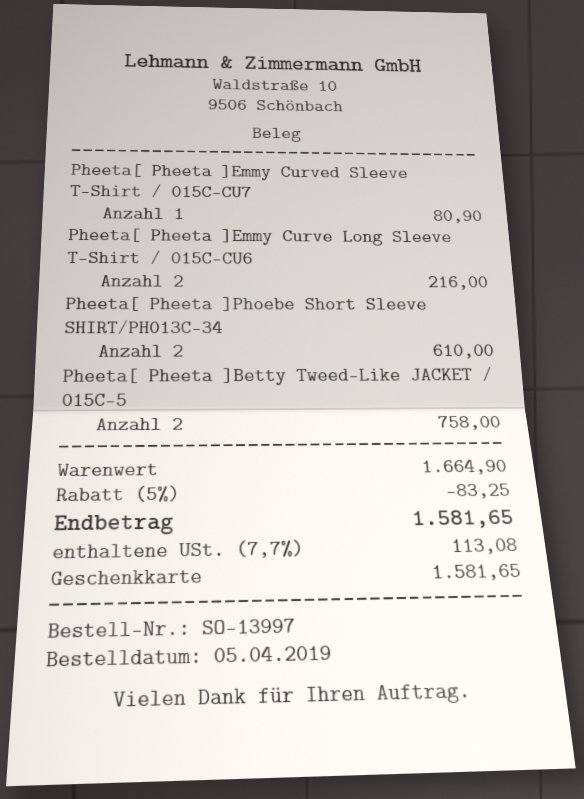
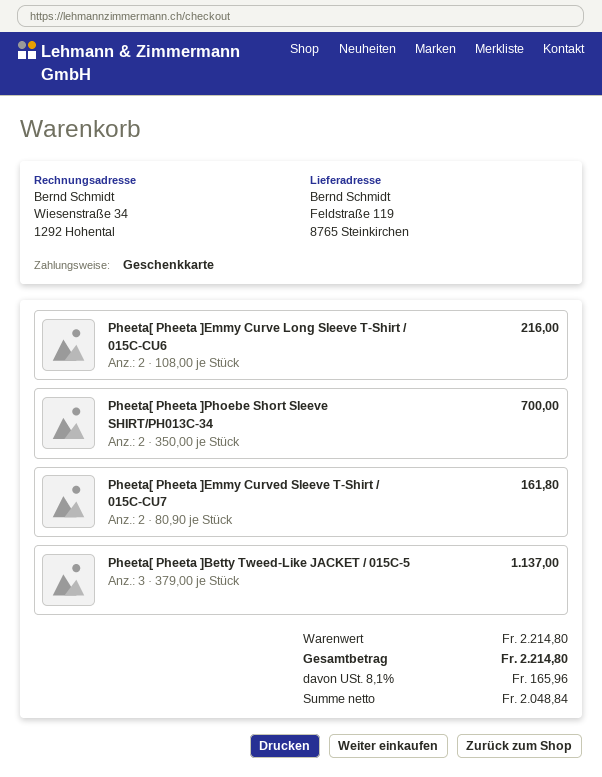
Pheeta[ Pheeta ]Emmy Curved Sleeve T-Shirt / 015C-CU7: 1 for 80.90 -> 2 for 161.80
Pheeta[ Pheeta ]Phoebe Short Sleeve SHIRT/PH013C-34: 2 for 610.00 -> 2 for 700.00
Pheeta[ Pheeta ]Betty Tweed-Like JACKET / 015C-5: 2 for 758.00 -> 3 for 1137.00
subtotal: 1664.90 -> 2214.80
discount: 5% = 83.25 -> none
tax: 7.7% = 113.08 -> 8.1% = 165.96
total: 1581.65 -> 2214.80

